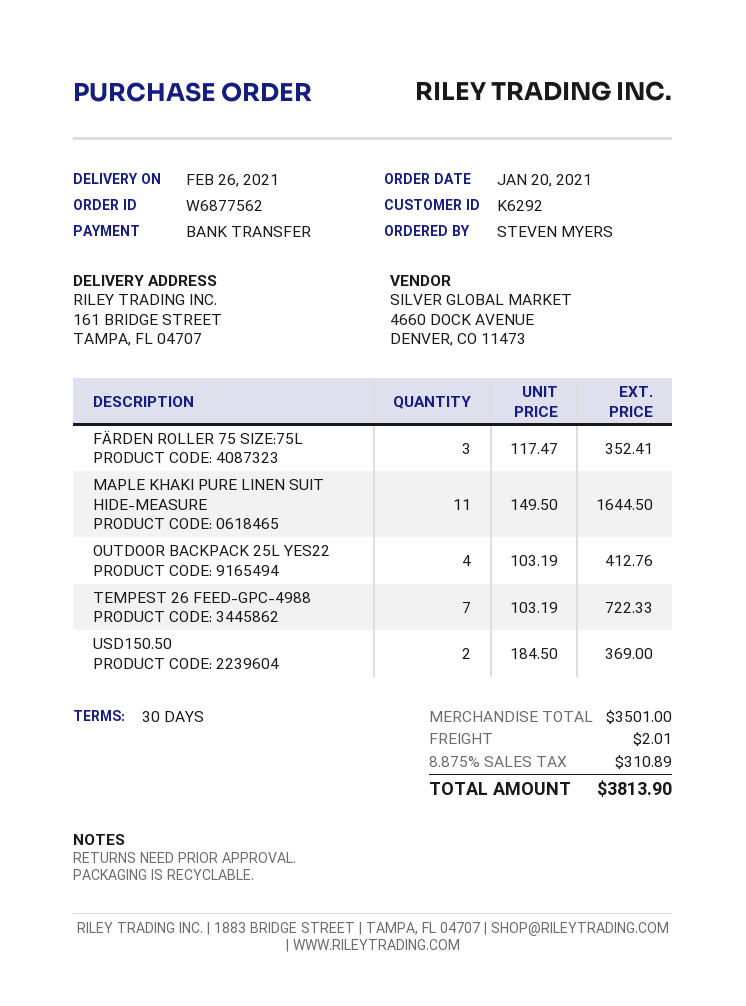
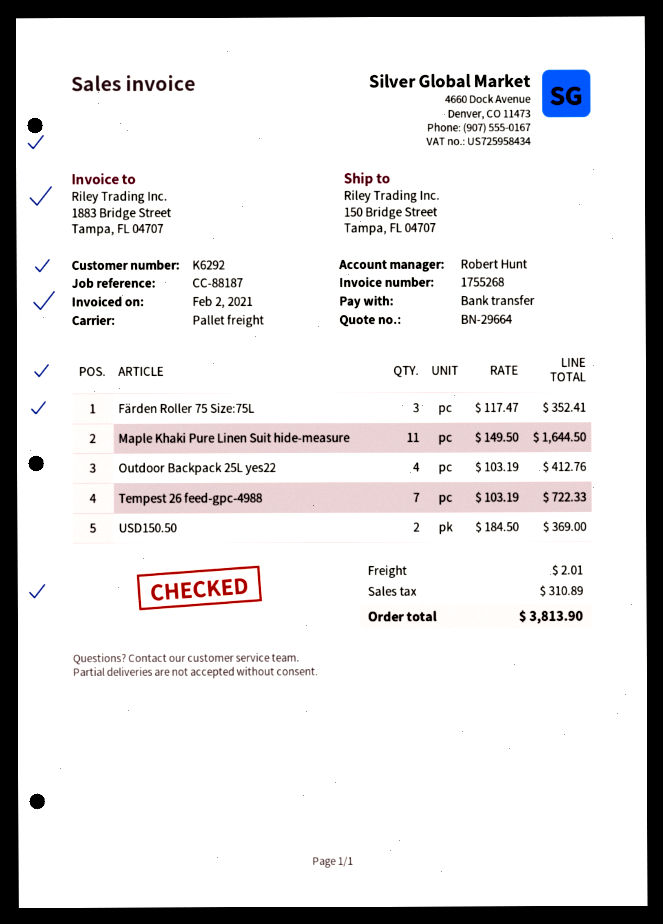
ship to: 161 BRIDGE STREET, TAMPA, FL 04707 -> 150 Bridge Street, Tampa, FL 04707

